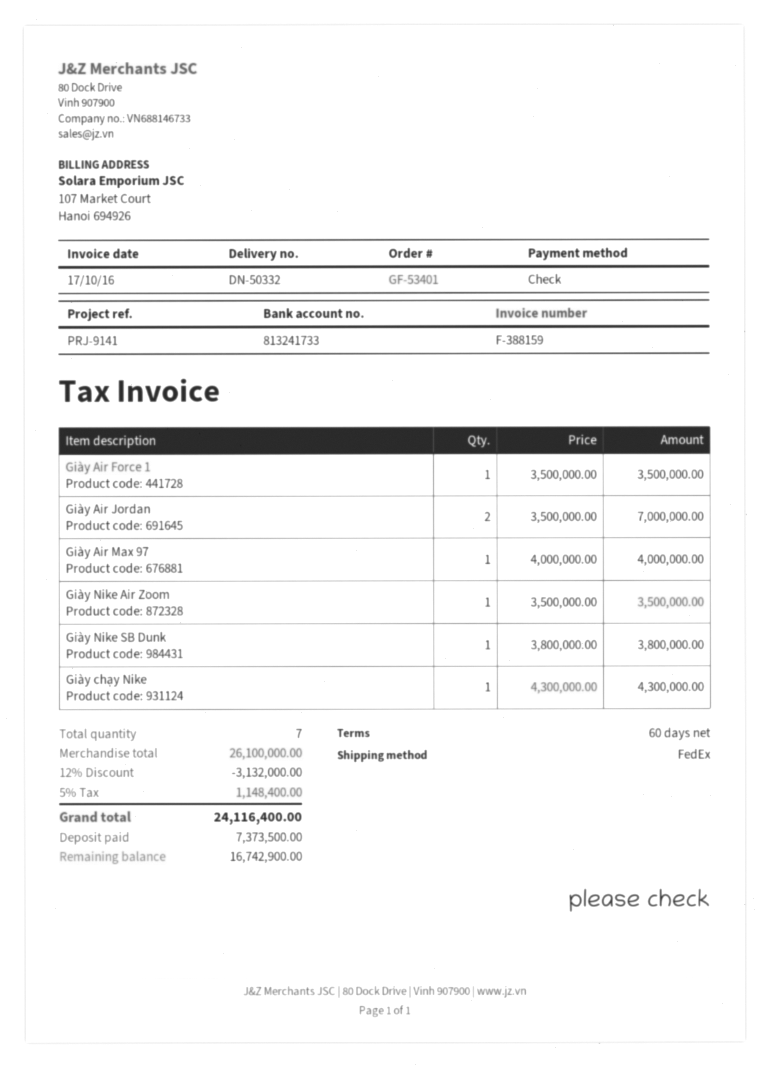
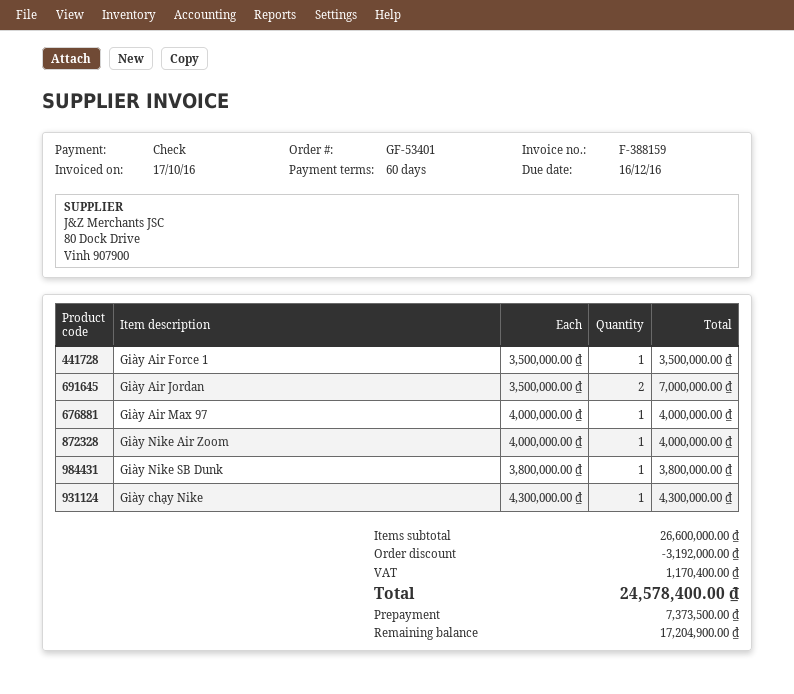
Giày Nike Air Zoom: 1 x 3500000.00 = 3500000.00 -> 1 x 4000000.00 = 4000000.00
subtotal: 26100000.00 -> 26600000.00
discount: 3132000.00 -> 3192000.00
tax: 1148400.00 -> 1170400.00
total: 24116400.00 -> 24578400.00
balance: 16742900.00 -> 17204900.00

